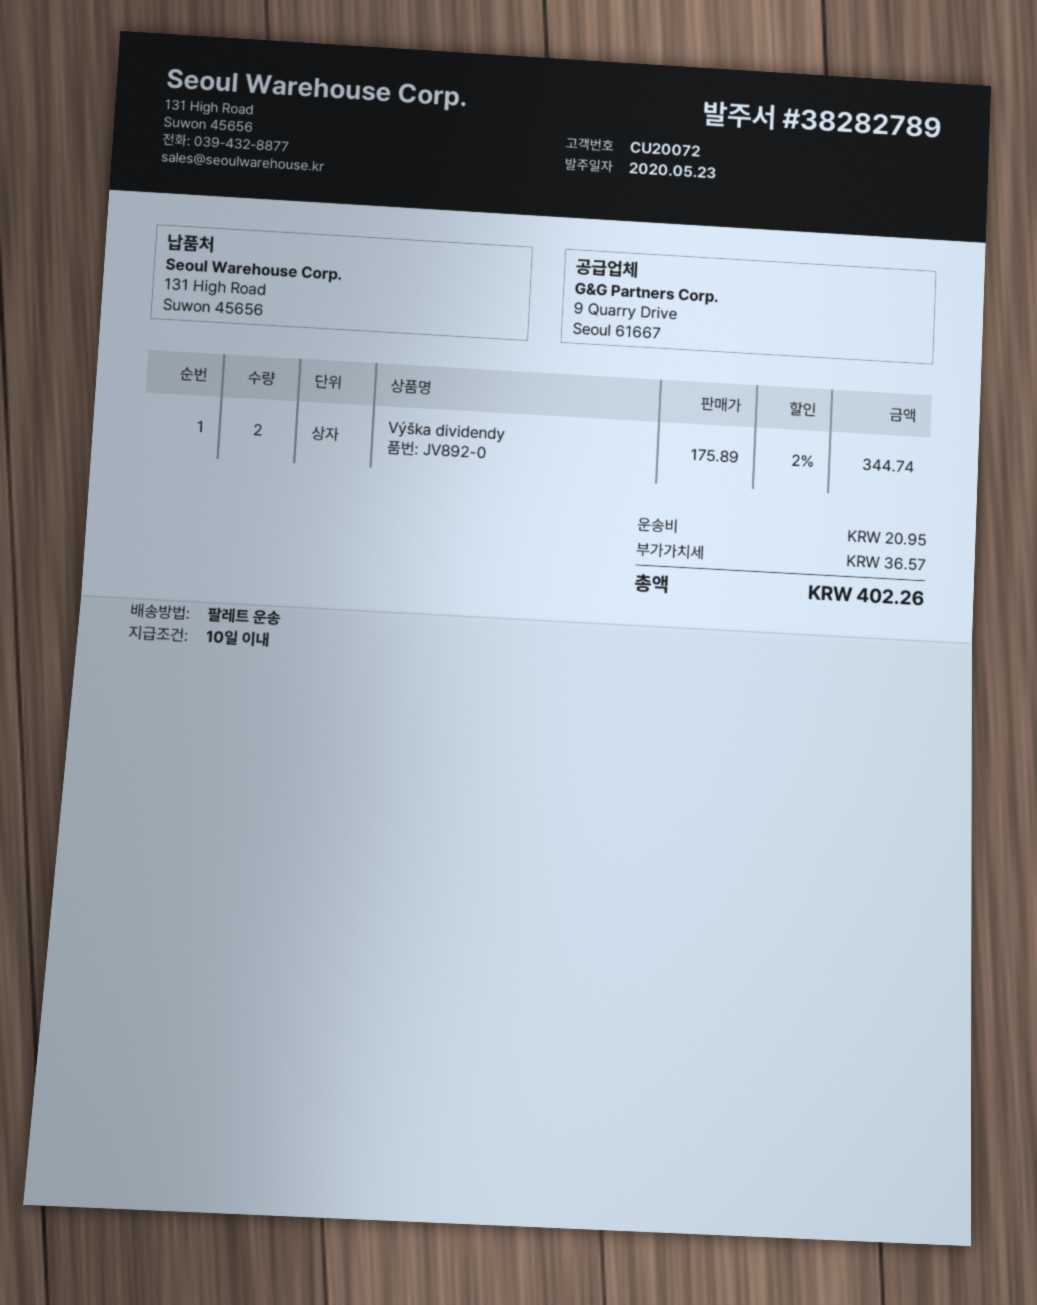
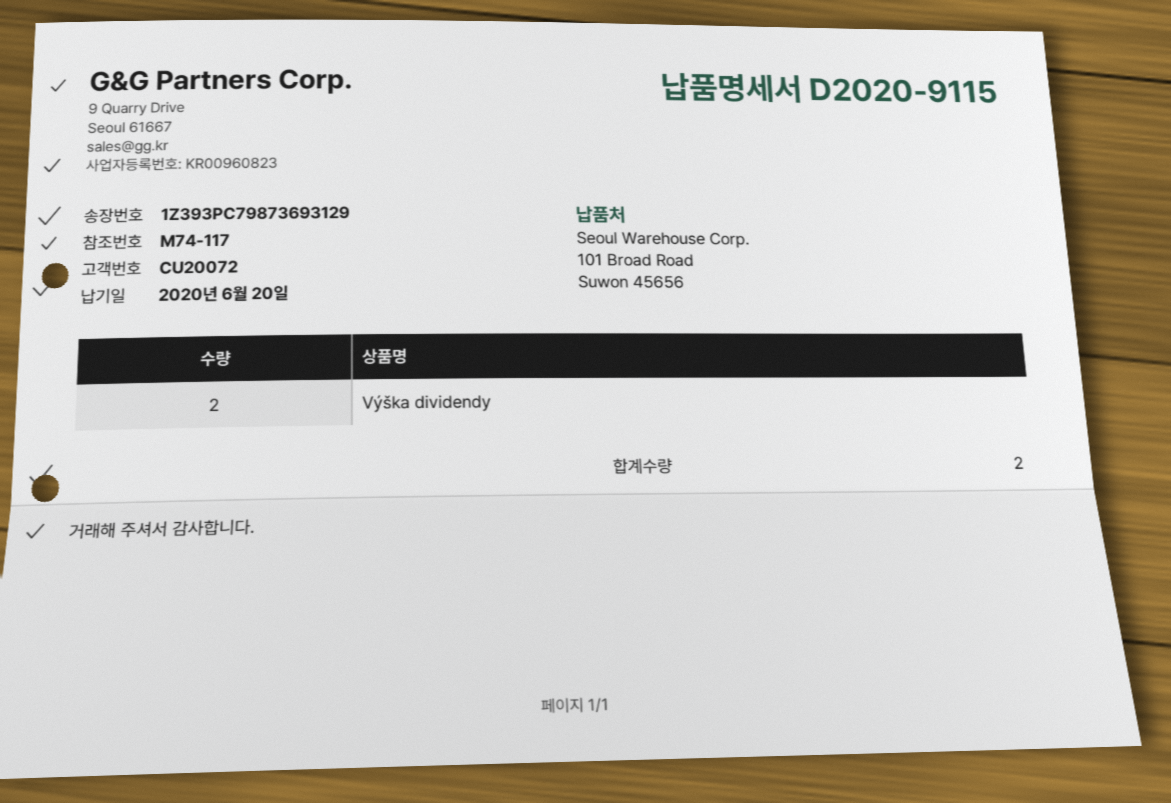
ship to: 131 High Road, Suwon 45656 -> 101 Broad Road, Suwon 45656

